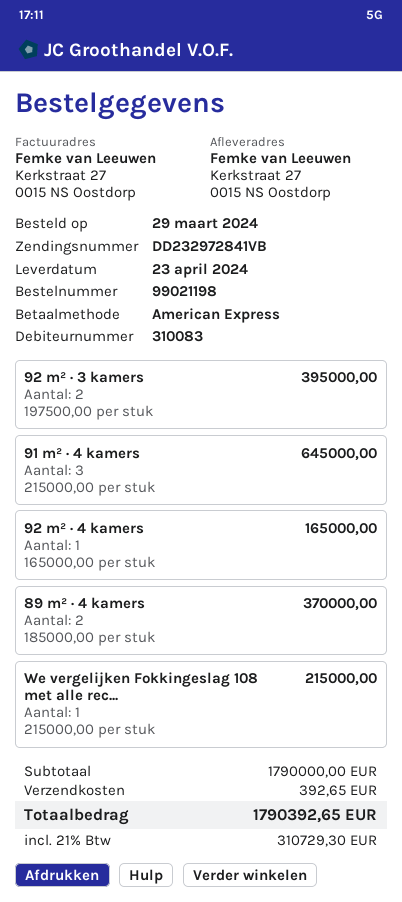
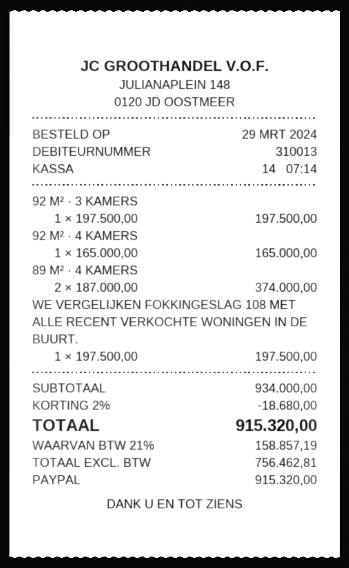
customer number: 310083 -> 310013
payment method: American Express -> PayPal
92 m² · 3 kamers: 2 x 197500.00 = 395000.00 -> 1 x 197500.00 = 197500.00
91 m² · 4 kamers: 3 x 215000.00 = 645000.00 -> none
89 m² · 4 kamers: 2 x 185000.00 = 370000.00 -> 2 x 187000.00 = 374000.00
We vergelijken Fokkingeslag 108 met alle rec...: 1 x 215000.00 = 215000.00 -> 1 x 197500.00 = 197500.00
subtotal: 1790000.00 -> 934000.00
discount: none -> 2% = 18680.00
shipping: 392.65 -> none
tax: 21% = 310729.30 -> 21% = 158857.19
total: 1790392.65 -> 915320.00

